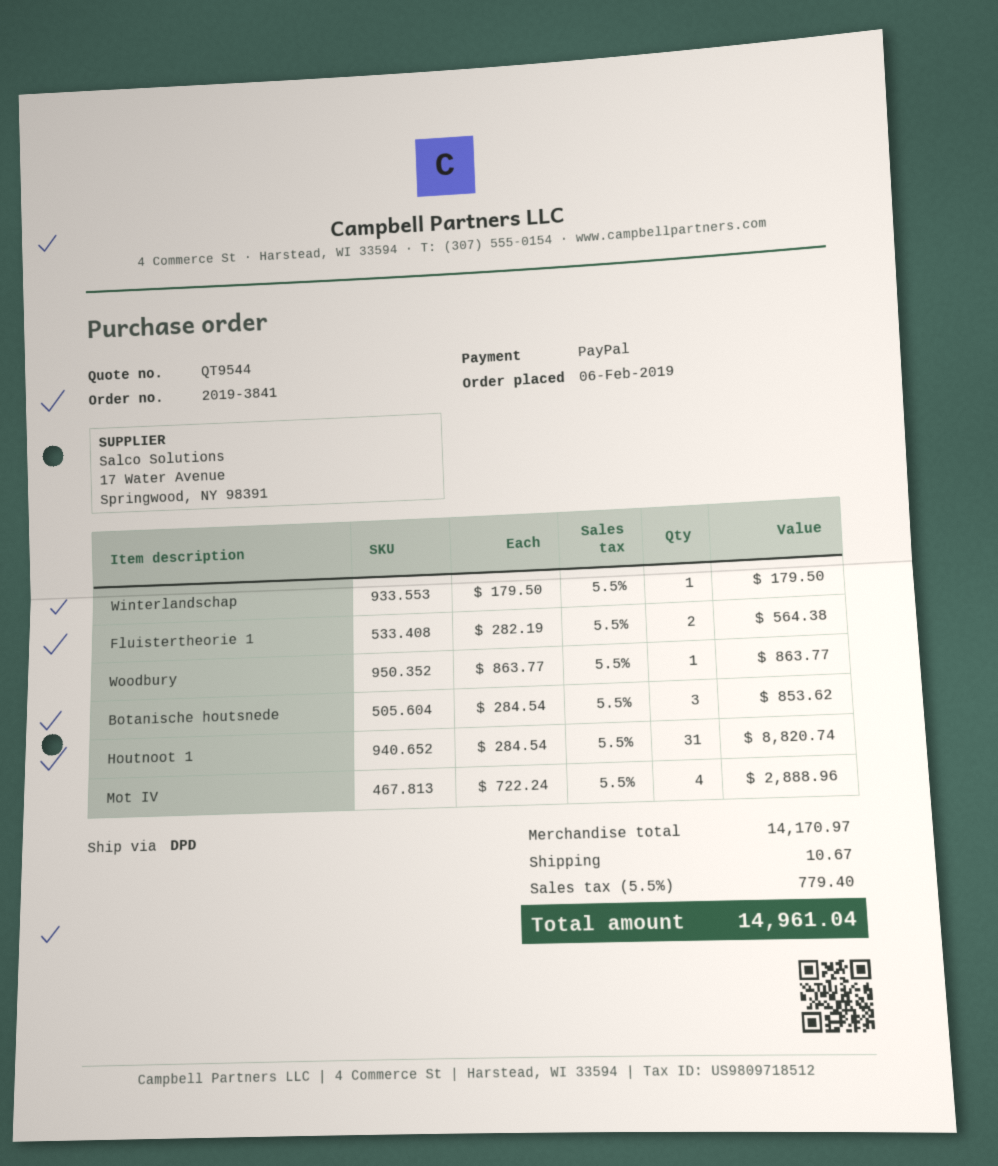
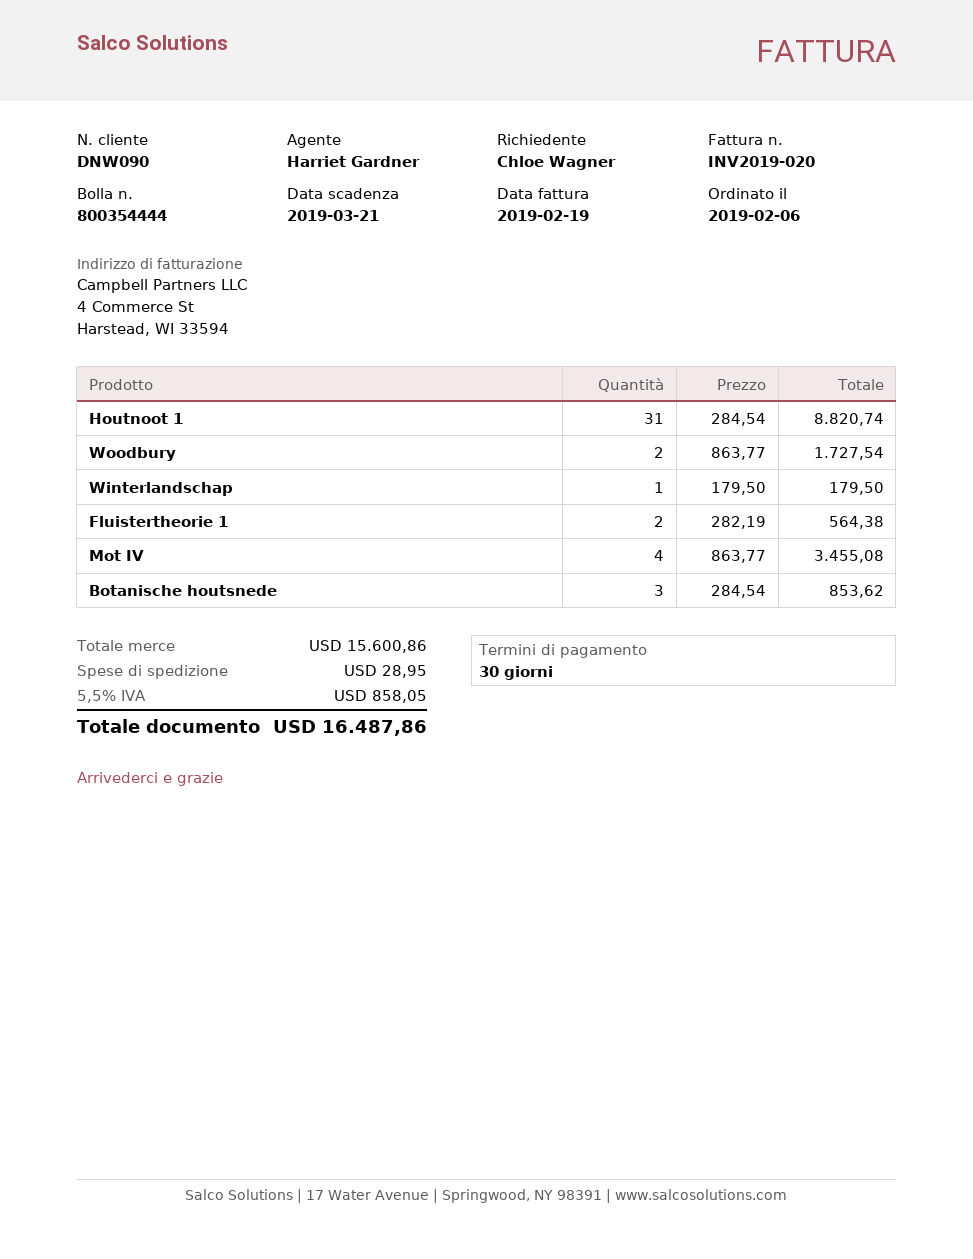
Woodbury: 1 x 863.77 = 863.77 -> 2 x 863.77 = 1727.54
Mot IV: 4 x 722.24 = 2888.96 -> 4 x 863.77 = 3455.08
subtotal: 14170.97 -> 15600.86
shipping: 10.67 -> 28.95
tax: 5.5% = 779.40 -> 5.5% = 858.05
total: 14961.04 -> 16487.86

